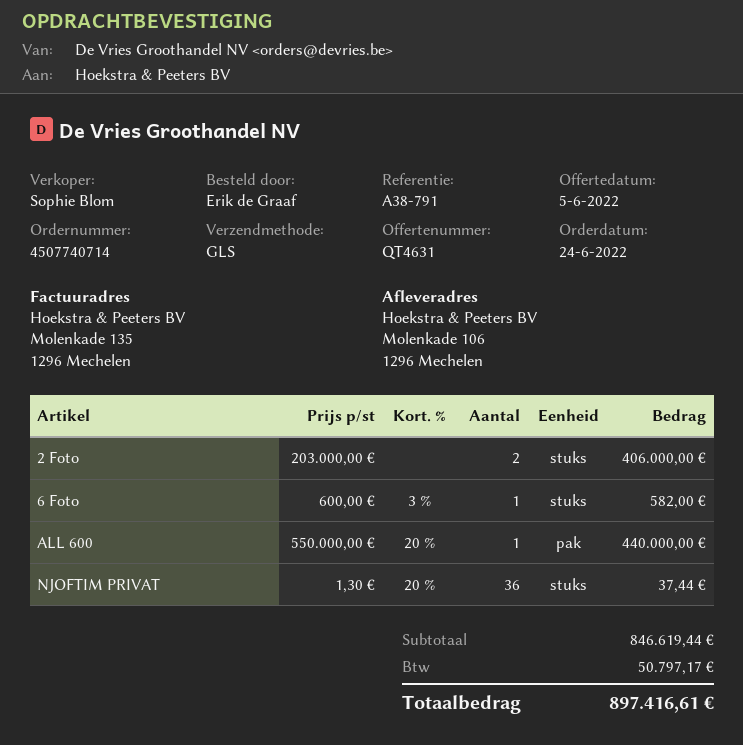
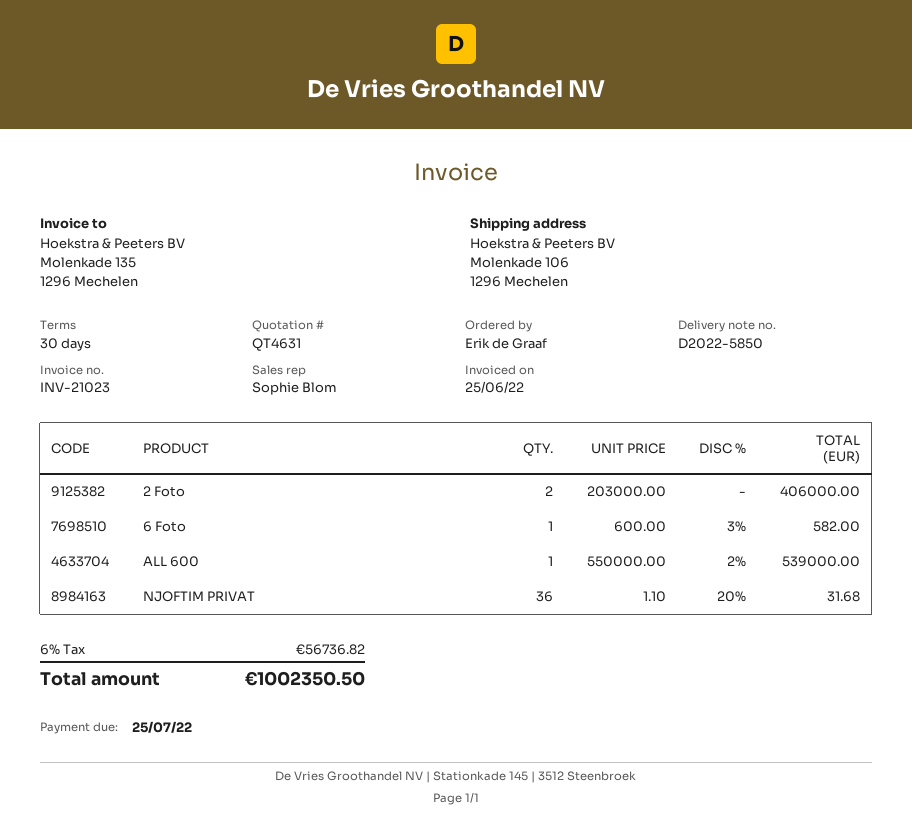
ALL 600: 1 x 550000.00 - 20% = 440000.00 -> 1 x 550000.00 - 2% = 539000.00
NJOFTIM PRIVAT: 36 x 1.30 - 20% = 37.44 -> 36 x 1.10 - 20% = 31.68
tax: 50797.17 -> 56736.82
total: 897416.61 -> 1002350.50

